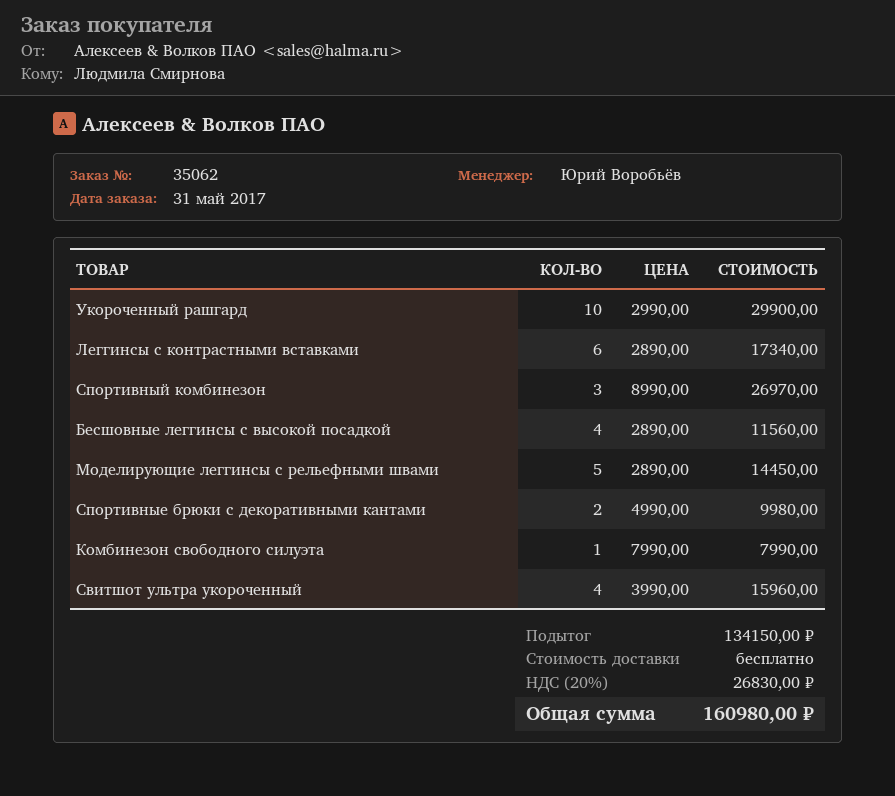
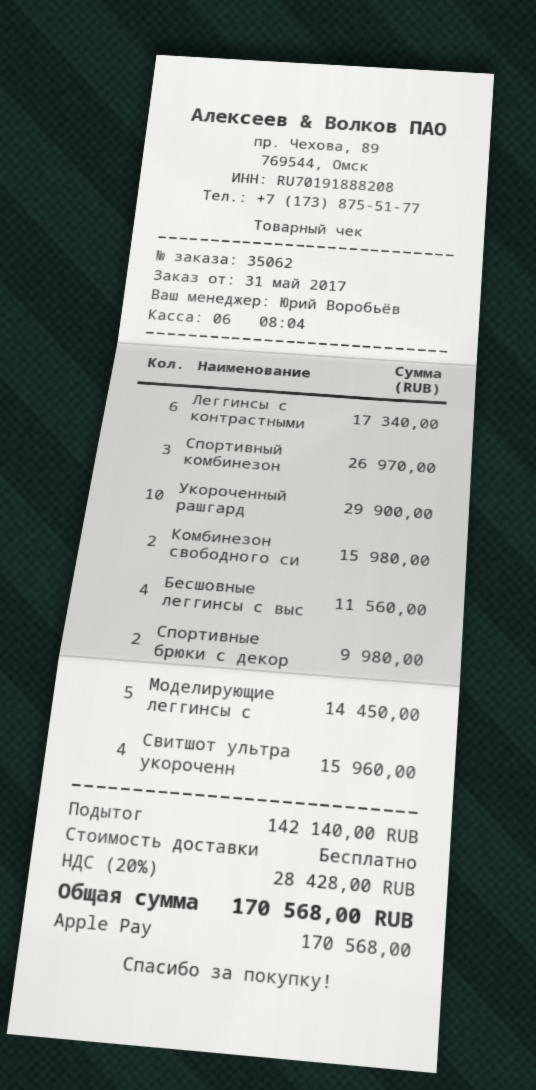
Комбинезон свободного силуэта: 1 for 7990.00 -> 2 for 15980.00
subtotal: 134150.00 -> 142140.00
tax: 20% = 26830.00 -> 20% = 28428.00
total: 160980.00 -> 170568.00

